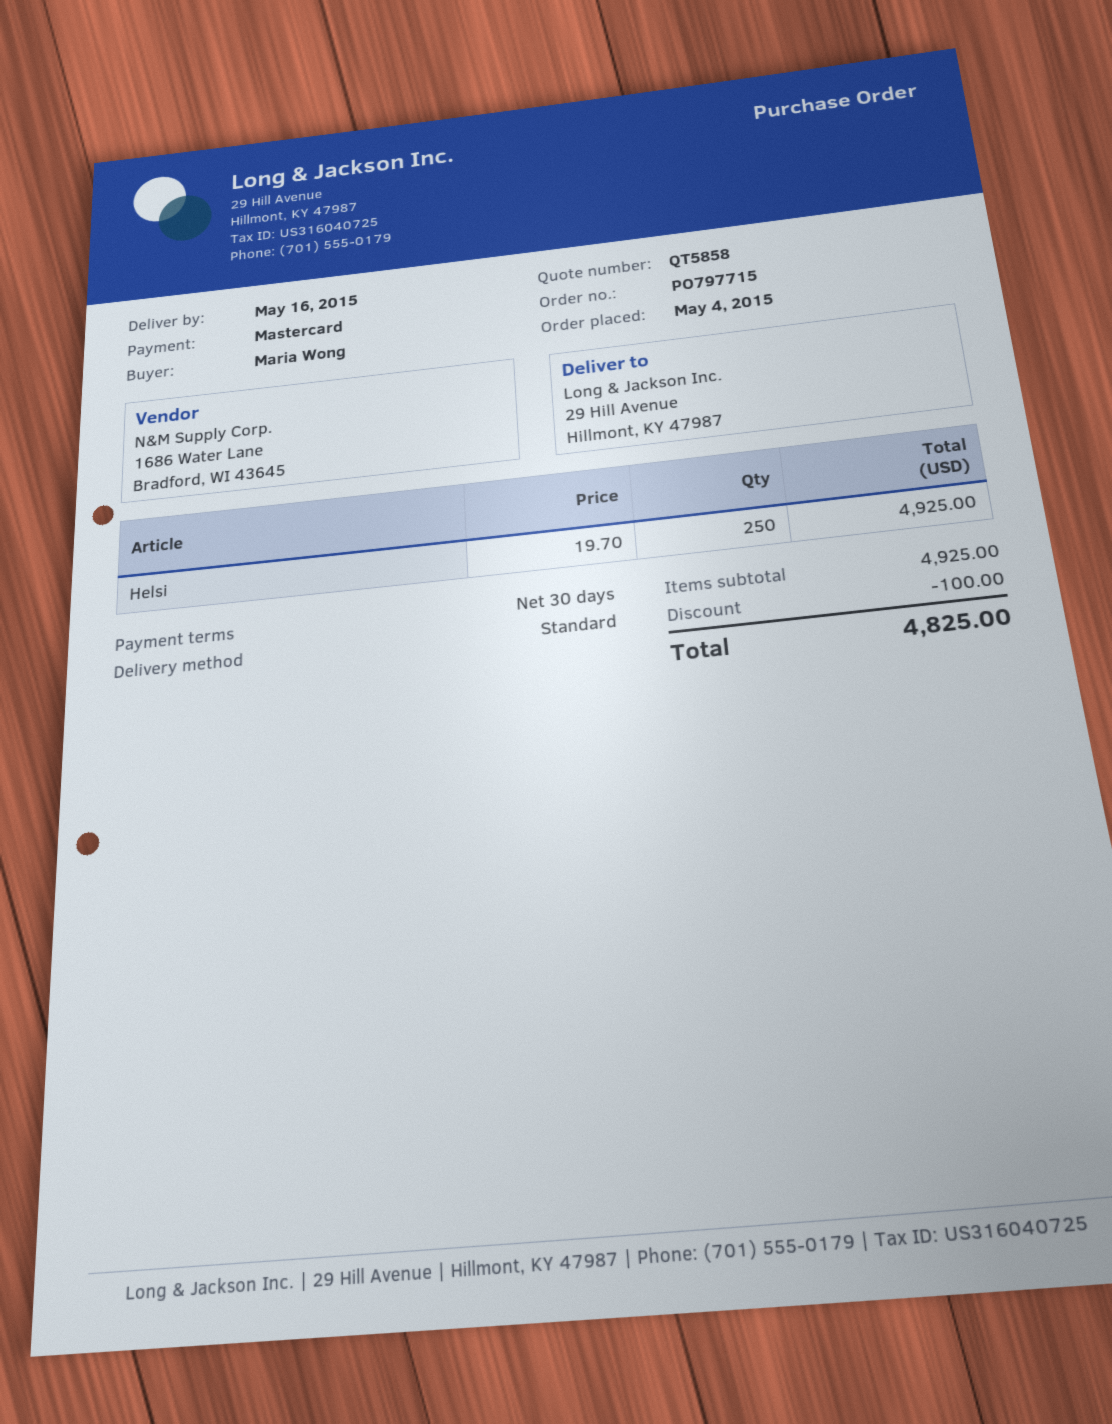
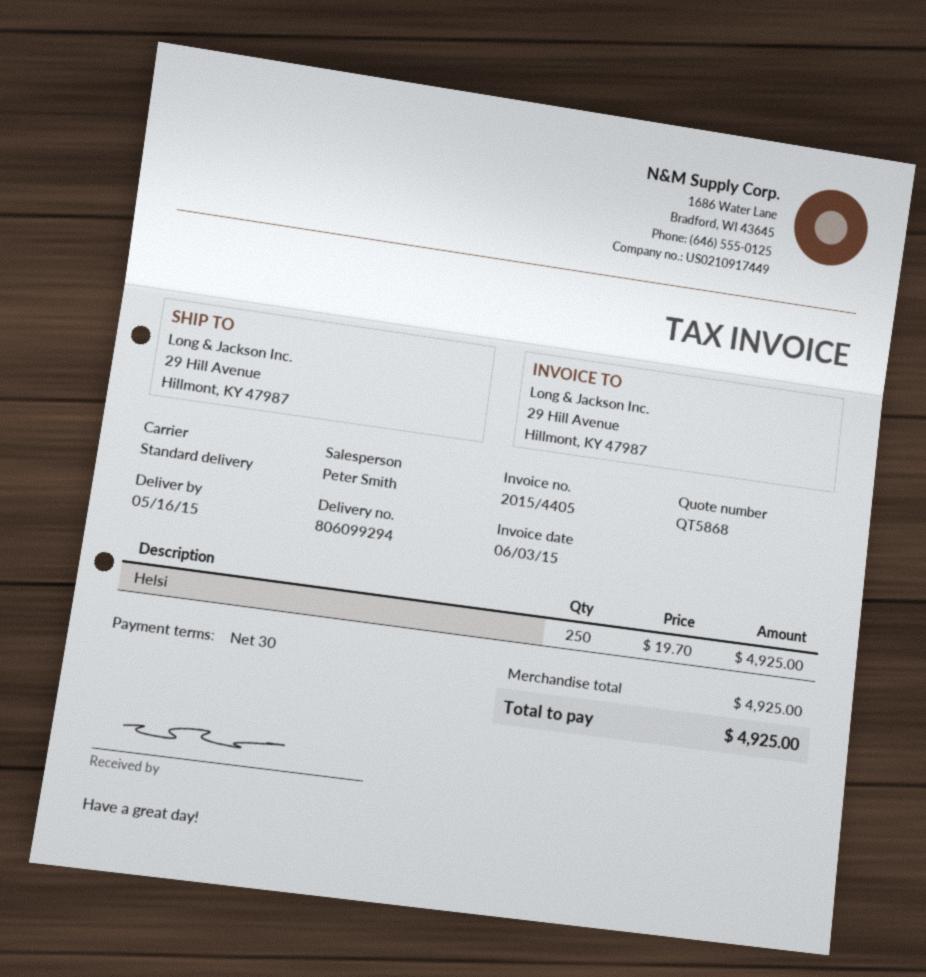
quote number: QT5858 -> QT5868
discount: 100.00 -> none
total: 4825.00 -> 4925.00

